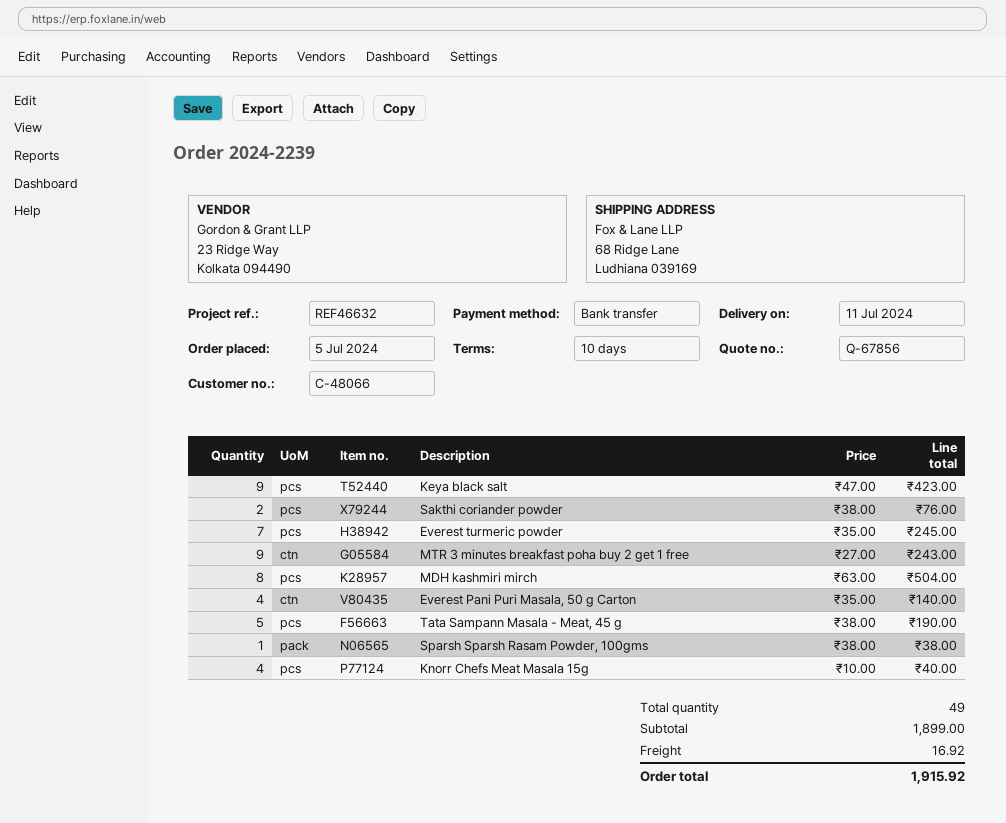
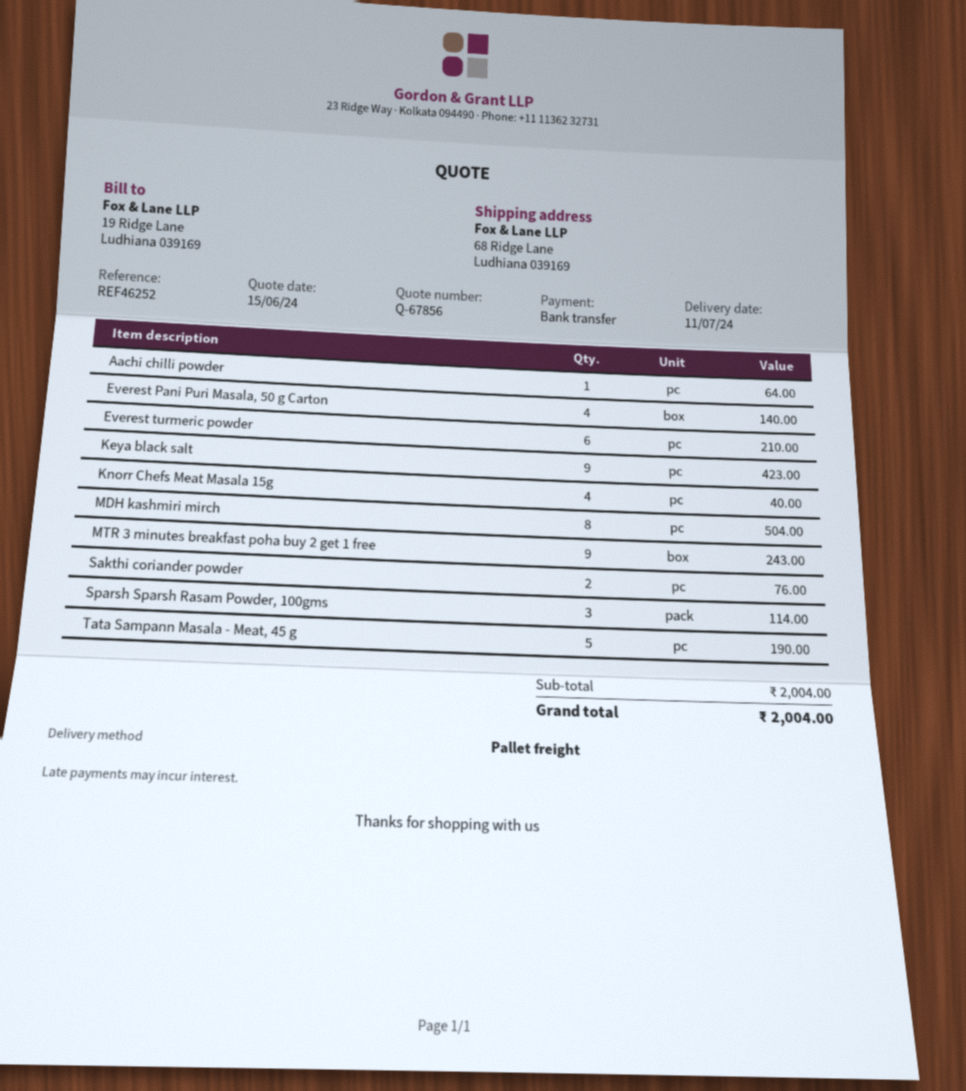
reference: REF46632 -> REF46252
Everest turmeric powder: 7 for 245.00 -> 6 for 210.00
Sparsh Sparsh Rasam Powder, 100gms: 1 for 38.00 -> 3 for 114.00
Aachi chilli powder: none -> 1 for 64.00
subtotal: 1899.00 -> 2004.00
shipping: 16.92 -> none
total: 1915.92 -> 2004.00

